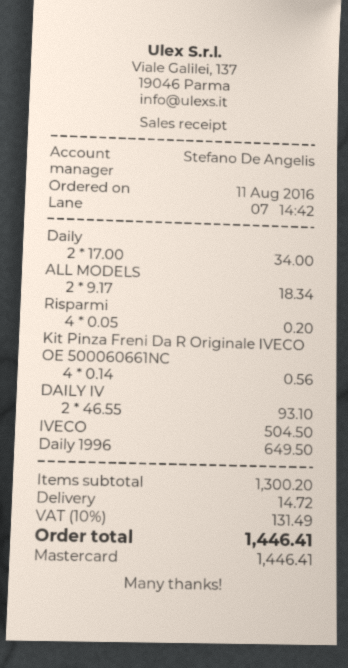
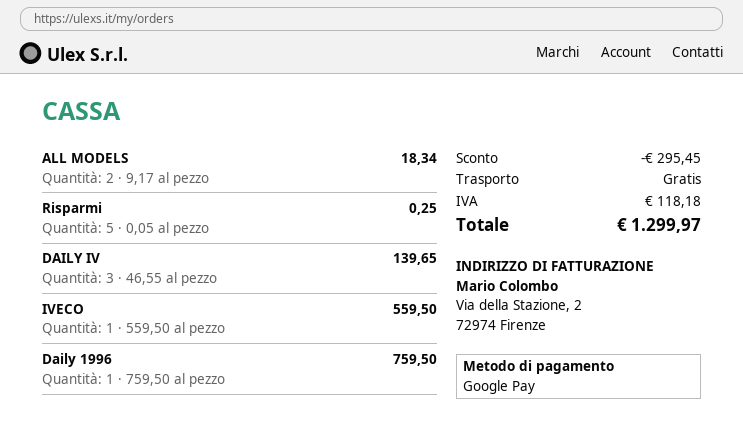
payment method: Mastercard -> Google Pay
Daily: 2 x 17.00 = 34.00 -> none
Risparmi: 4 x 0.05 = 0.20 -> 5 x 0.05 = 0.25
Kit Pinza Freni Da R Originale IVECO OE 500060661NC: 4 x 0.14 = 0.56 -> none
DAILY IV: 2 x 46.55 = 93.10 -> 3 x 46.55 = 139.65
IVECO: 1 x 504.50 = 504.50 -> 1 x 559.50 = 559.50
Daily 1996: 1 x 649.50 = 649.50 -> 1 x 759.50 = 759.50
discount: none -> 295.45
shipping: 14.72 -> 0.00
tax: 131.49 -> 118.18
total: 1446.41 -> 1299.97

